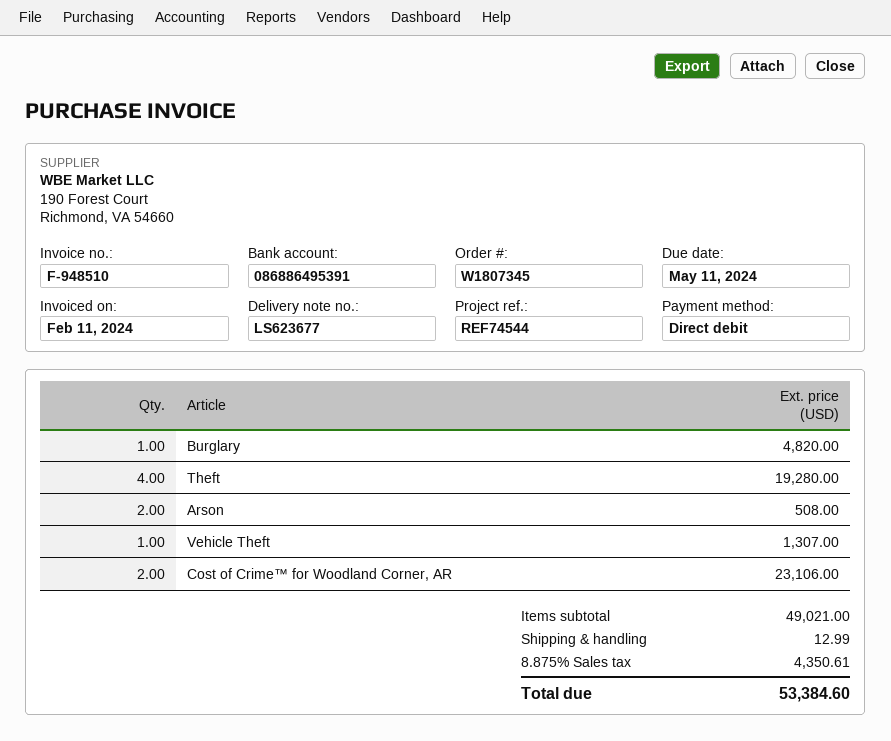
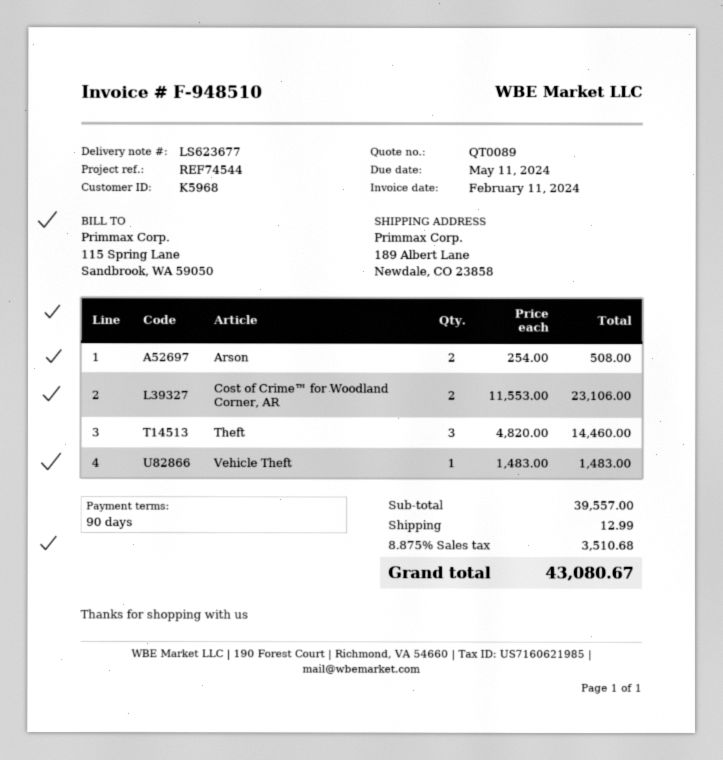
Burglary: 1 for 4820.00 -> none
Theft: 4 for 19280.00 -> 3 for 14460.00
Vehicle Theft: 1 for 1307.00 -> 1 for 1483.00
subtotal: 49021.00 -> 39557.00
tax: 8.875% = 4350.61 -> 8.875% = 3510.68
total: 53384.60 -> 43080.67

